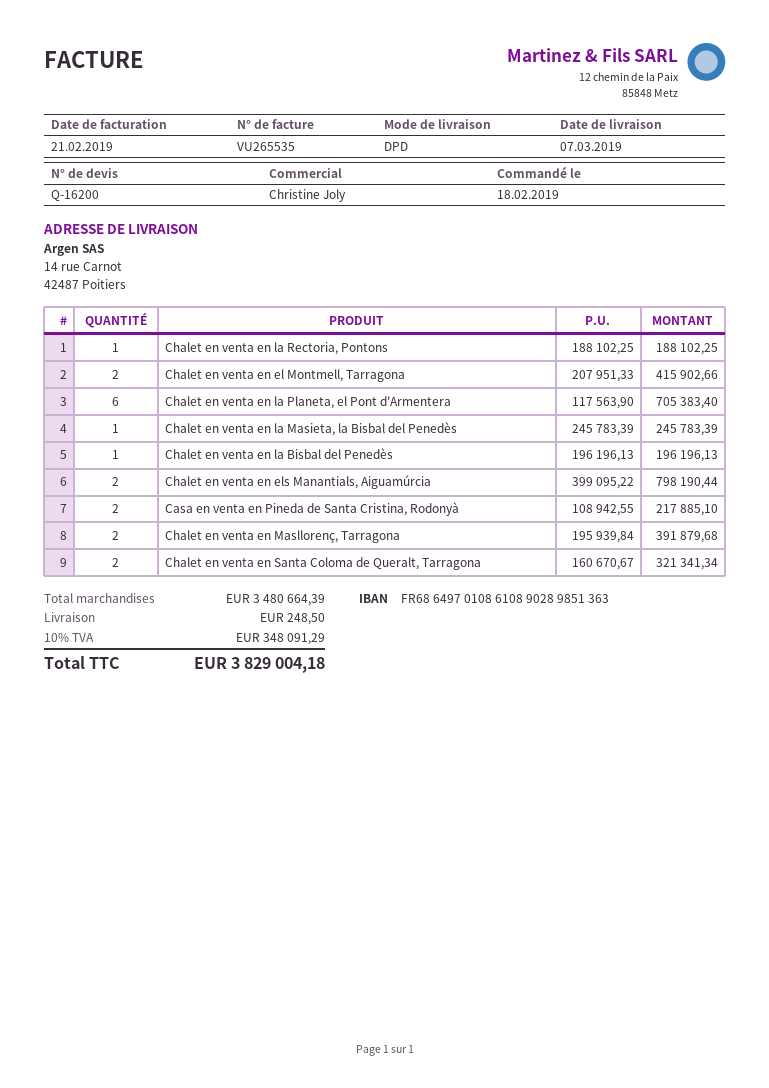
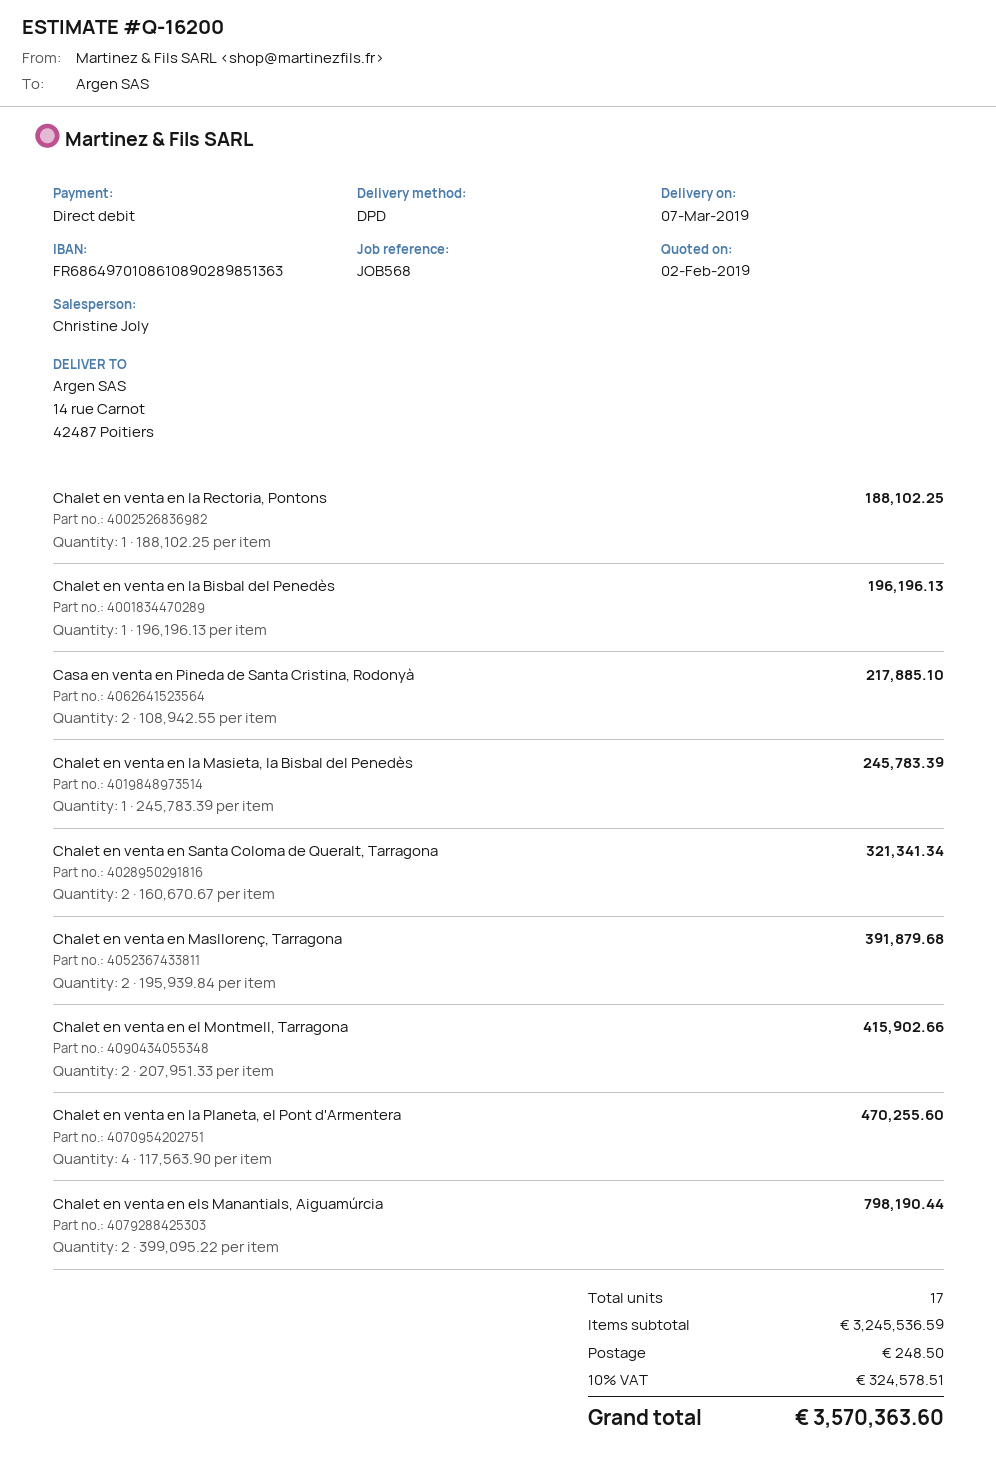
Chalet en venta en la Planeta, el Pont d'Armentera: 6 x 117563.90 = 705383.40 -> 4 x 117563.90 = 470255.60
subtotal: 3480664.39 -> 3245536.59
tax: 10% = 348091.29 -> 10% = 324578.51
total: 3829004.18 -> 3570363.60

